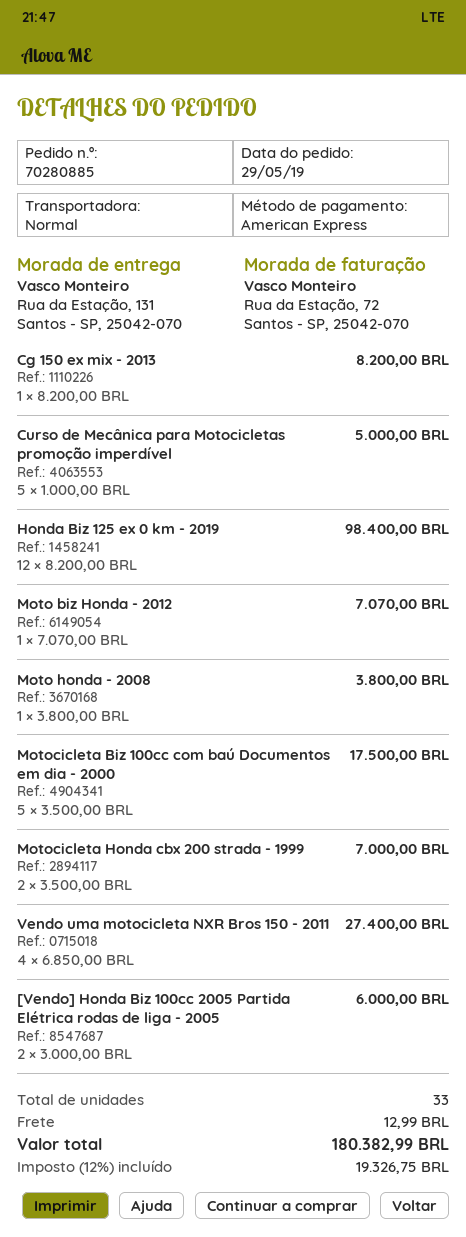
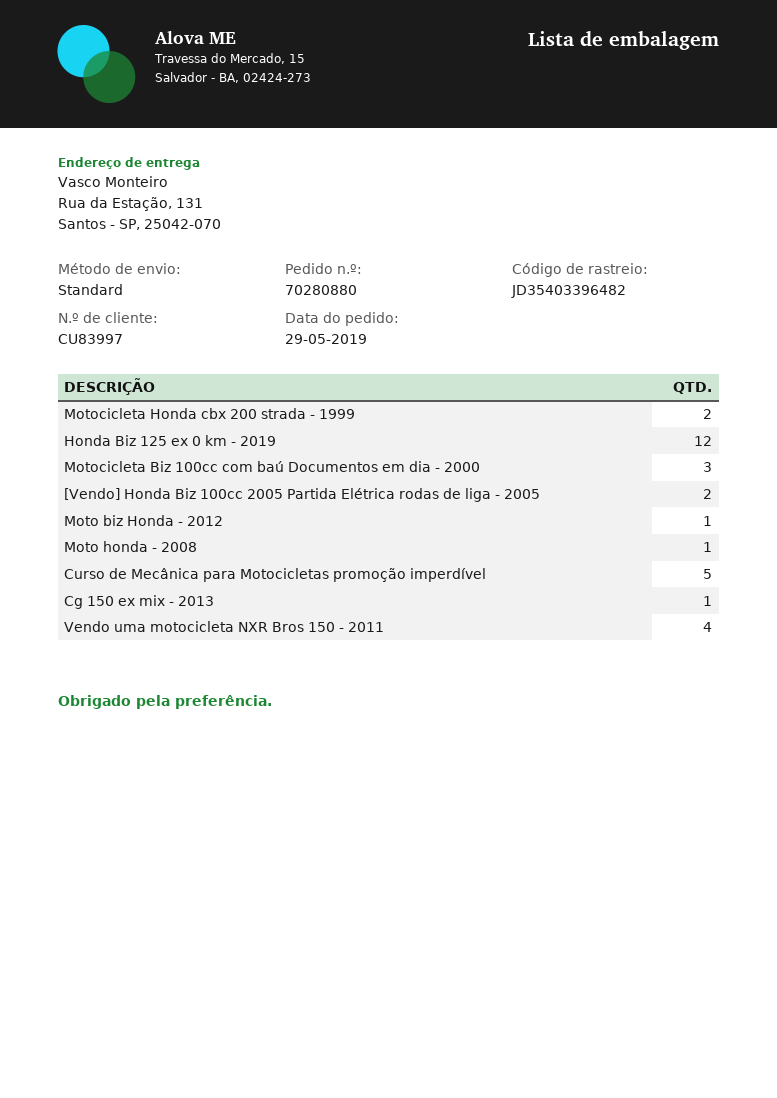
order number: 70280885 -> 70280880
Motocicleta Biz 100cc com baú Documentos em dia - 2000: 5 -> 3

